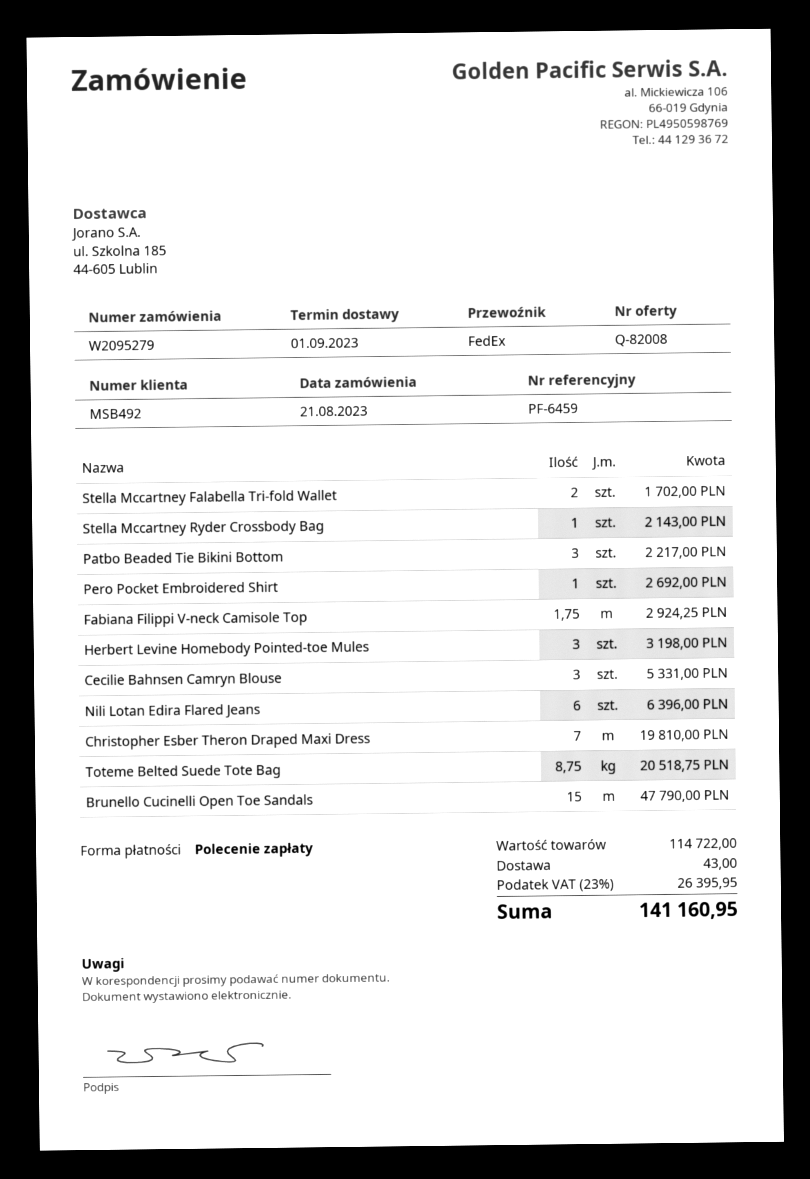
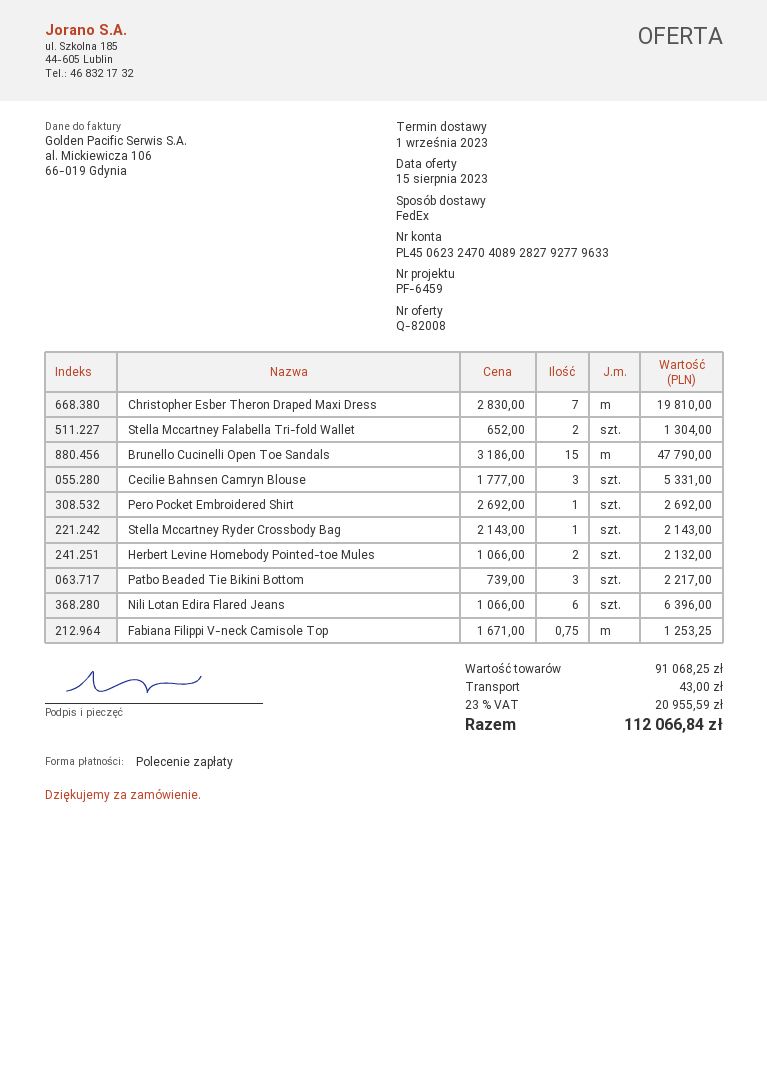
Stella Mccartney Falabella Tri-fold Wallet: 2 for 1702.00 -> 2 for 1304.00
Fabiana Filippi V-neck Camisole Top: 1.75 for 2924.25 -> 0.75 for 1253.25
Herbert Levine Homebody Pointed-toe Mules: 3 for 3198.00 -> 2 for 2132.00
Toteme Belted Suede Tote Bag: 8.75 for 20518.75 -> none
subtotal: 114722.00 -> 91068.25
tax: 23% = 26395.95 -> 23% = 20955.59
total: 141160.95 -> 112066.84

